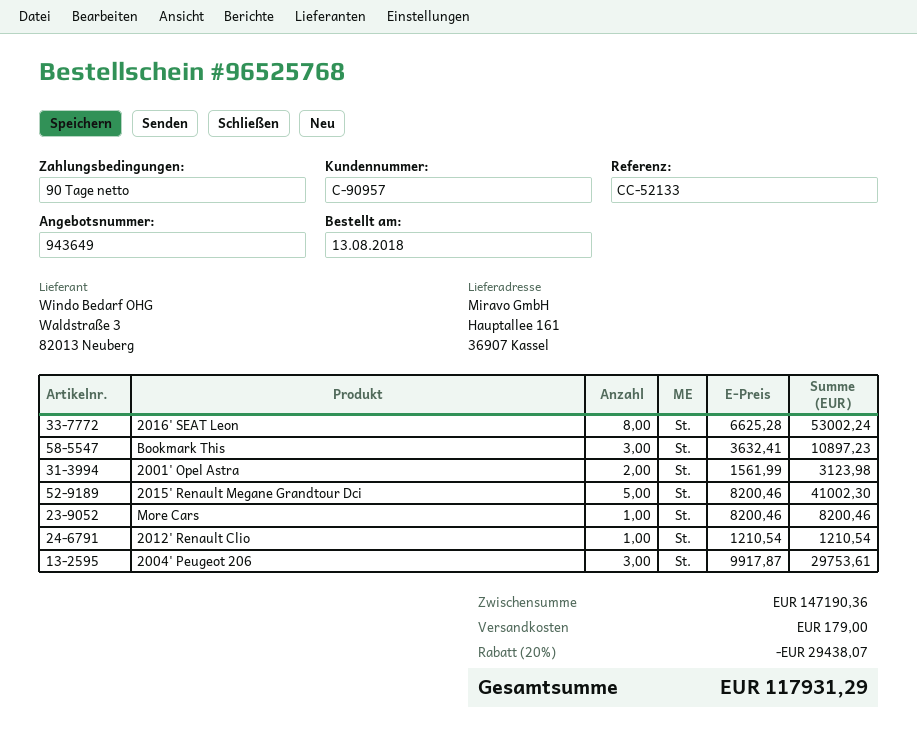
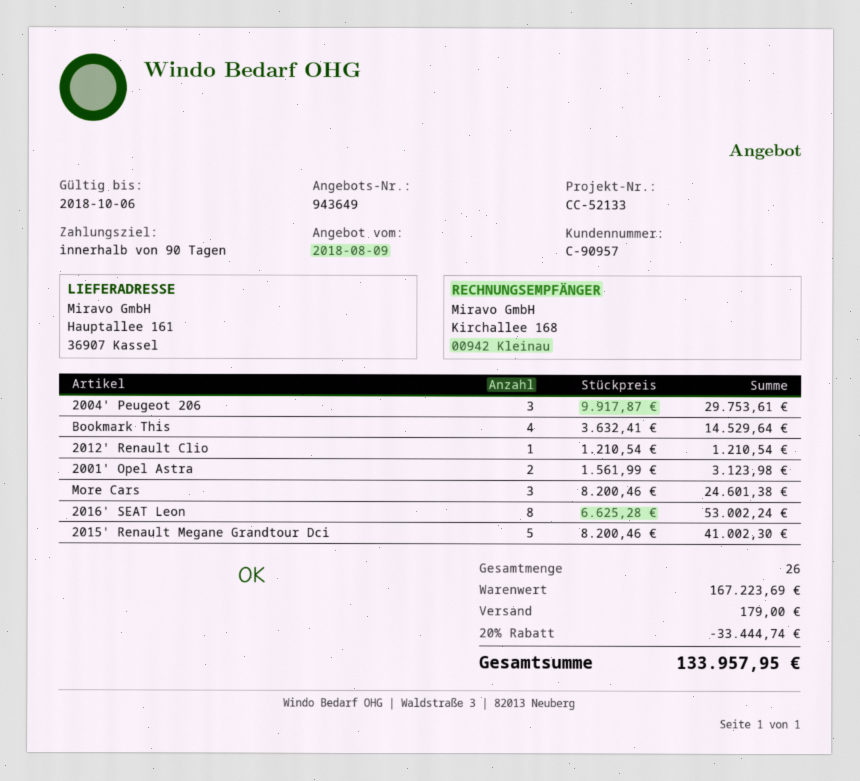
Bookmark This: 3 x 3632.41 = 10897.23 -> 4 x 3632.41 = 14529.64
More Cars: 1 x 8200.46 = 8200.46 -> 3 x 8200.46 = 24601.38
subtotal: 147190.36 -> 167223.69
discount: 20% = 29438.07 -> 20% = 33444.74
total: 117931.29 -> 133957.95

